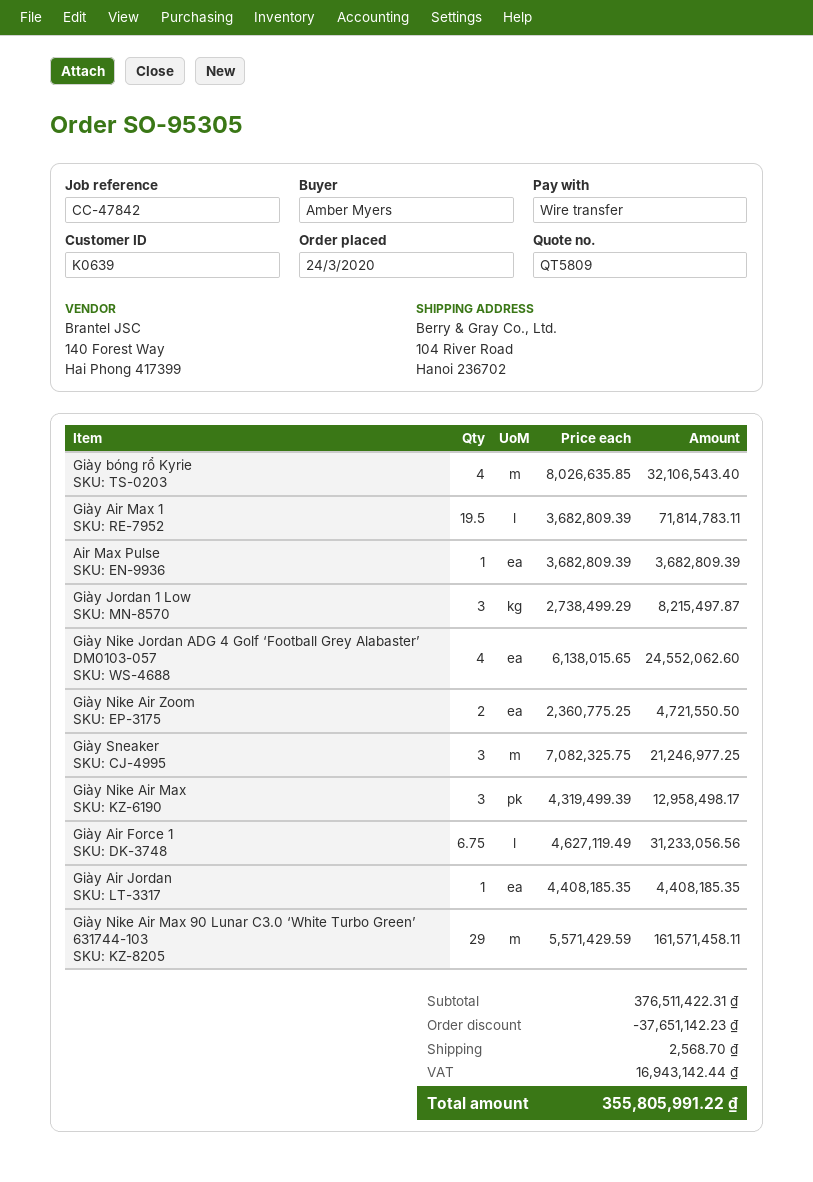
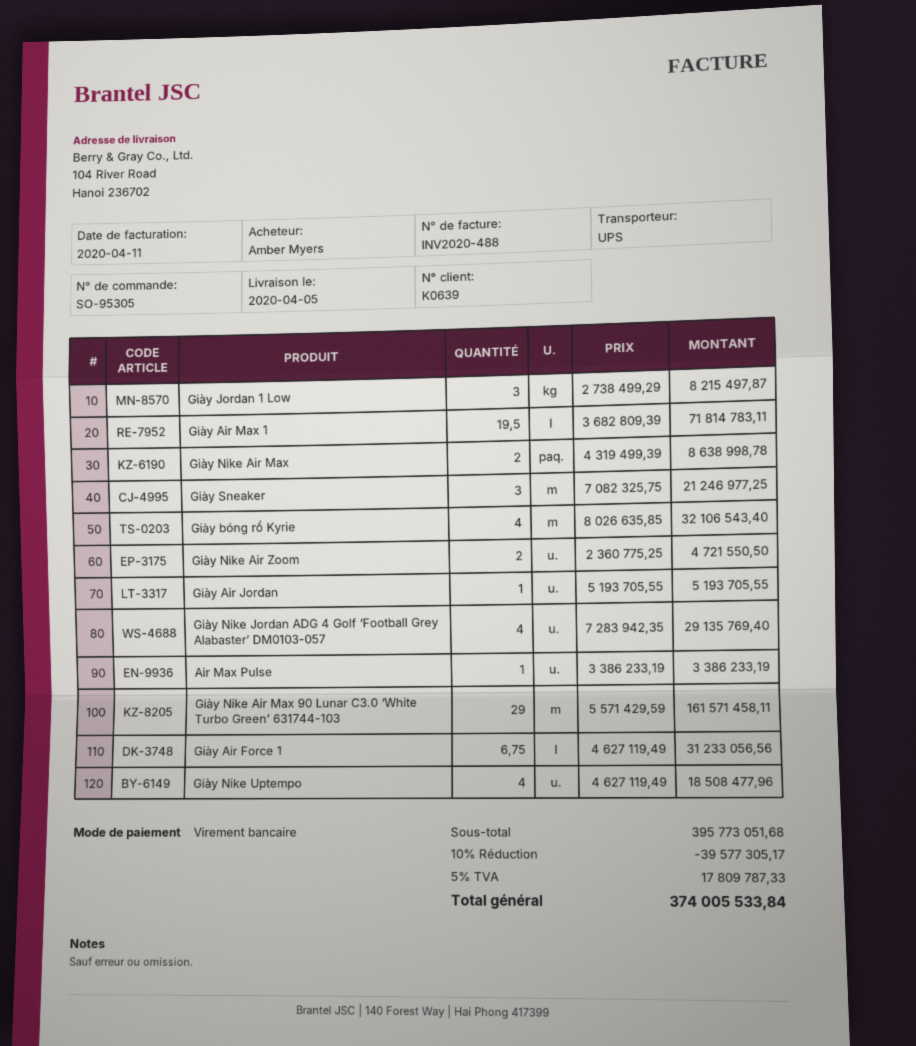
Air Max Pulse: 1 x 3682809.39 = 3682809.39 -> 1 x 3386233.19 = 3386233.19
Giày Nike Jordan ADG 4 Golf ‘Football Grey Alabaster’ DM0103-057: 4 x 6138015.65 = 24552062.60 -> 4 x 7283942.35 = 29135769.40
Giày Nike Air Max: 3 x 4319499.39 = 12958498.17 -> 2 x 4319499.39 = 8638998.78
Giày Air Jordan: 1 x 4408185.35 = 4408185.35 -> 1 x 5193705.55 = 5193705.55
Giày Nike Uptempo: none -> 4 x 4627119.49 = 18508477.96
subtotal: 376511422.31 -> 395773051.68
discount: 37651142.23 -> 39577305.17
shipping: 2568.70 -> none
tax: 16943142.44 -> 17809787.33
total: 355805991.22 -> 374005533.84

